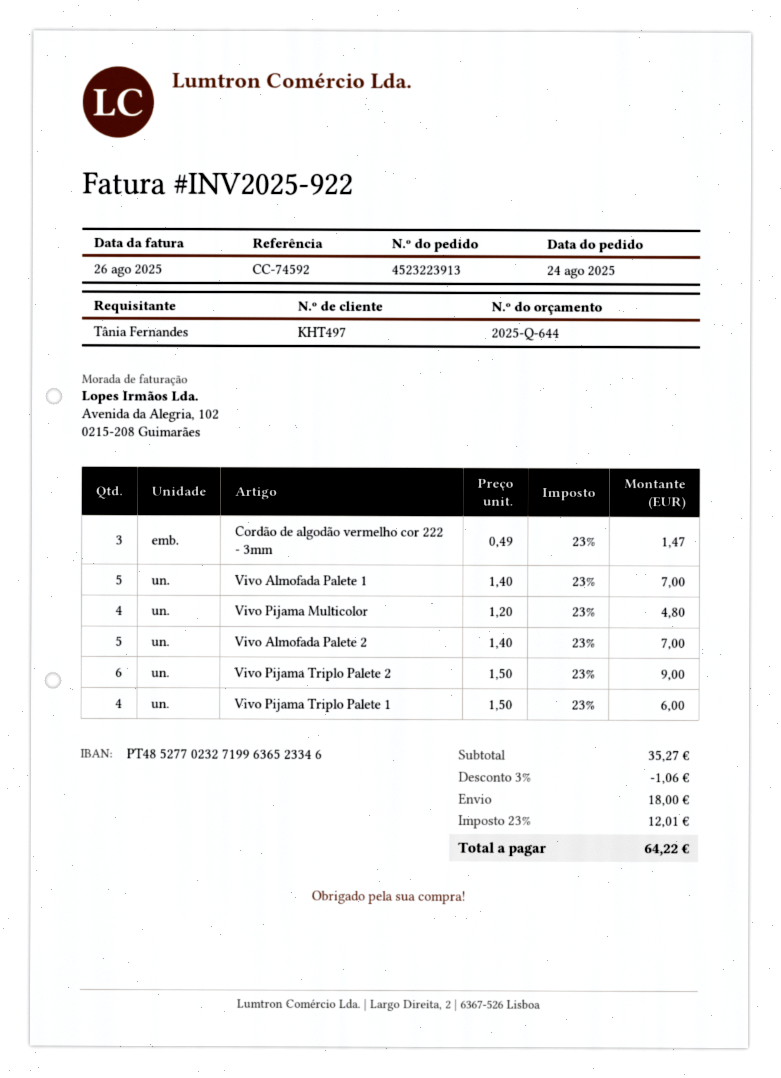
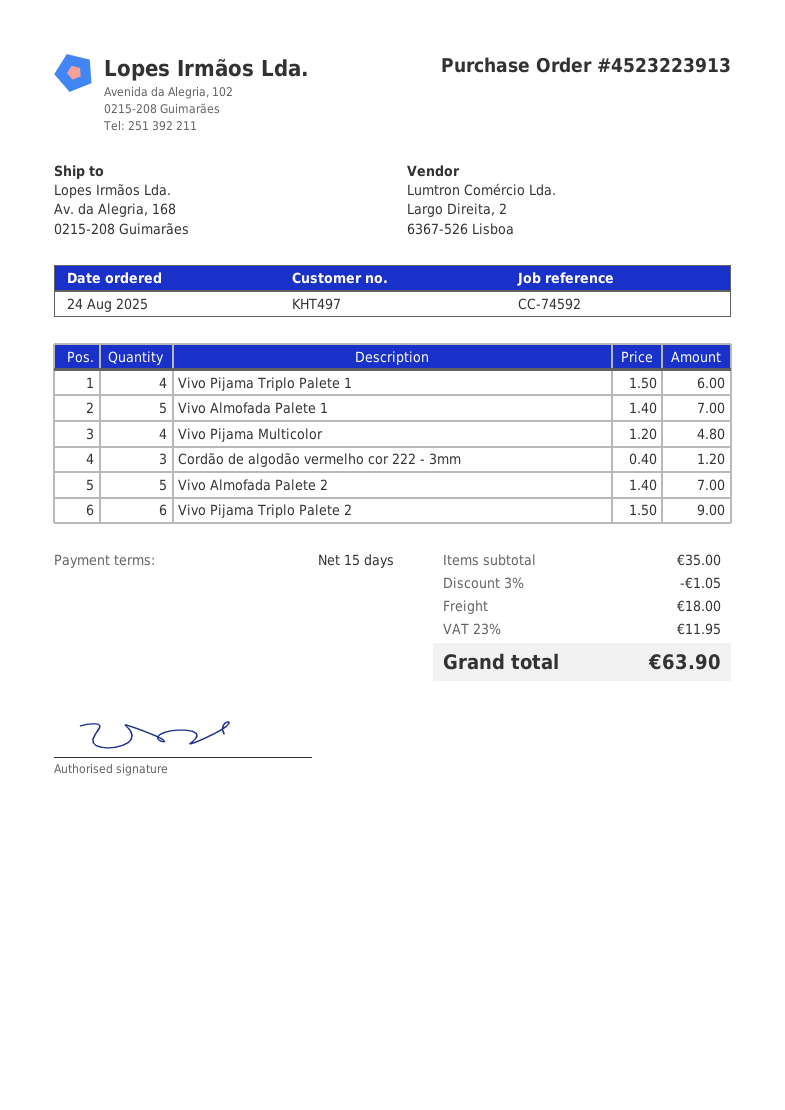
Cordão de algodão vermelho cor 222 - 3mm: 3 x 0.49 = 1.47 -> 3 x 0.40 = 1.20
subtotal: 35.27 -> 35.00
discount: 3% = 1.06 -> 3% = 1.05
tax: 23% = 12.01 -> 23% = 11.95
total: 64.22 -> 63.90

